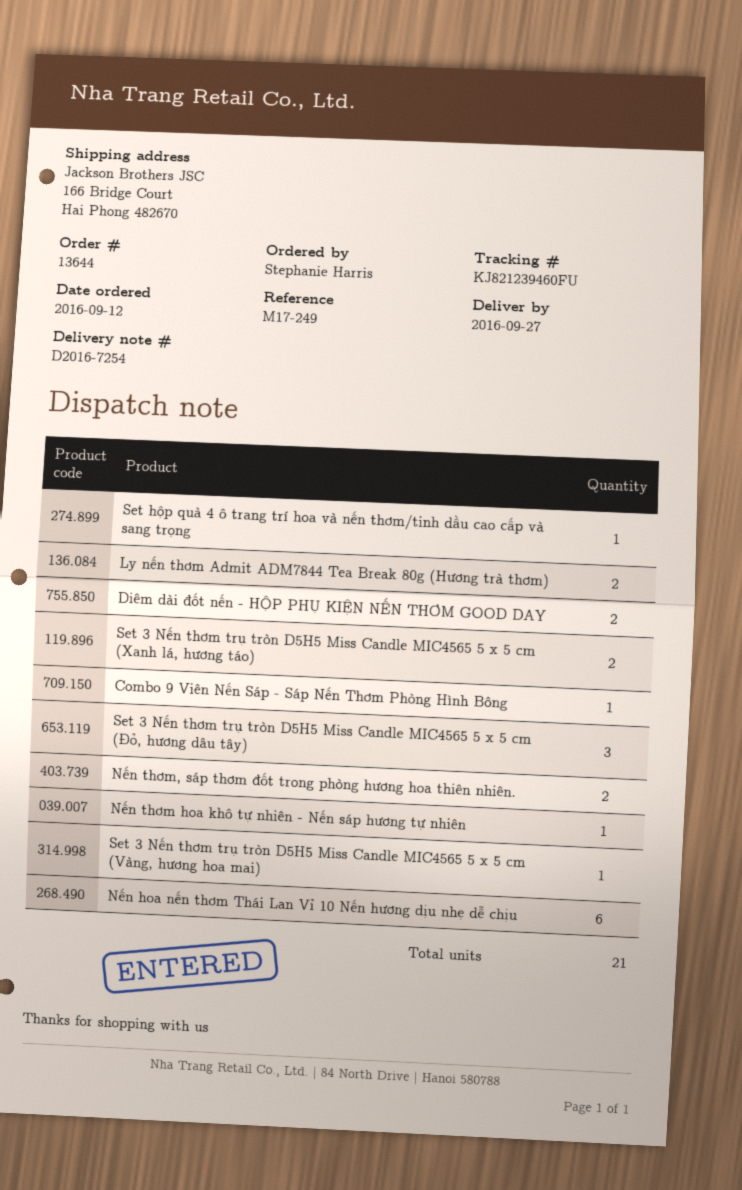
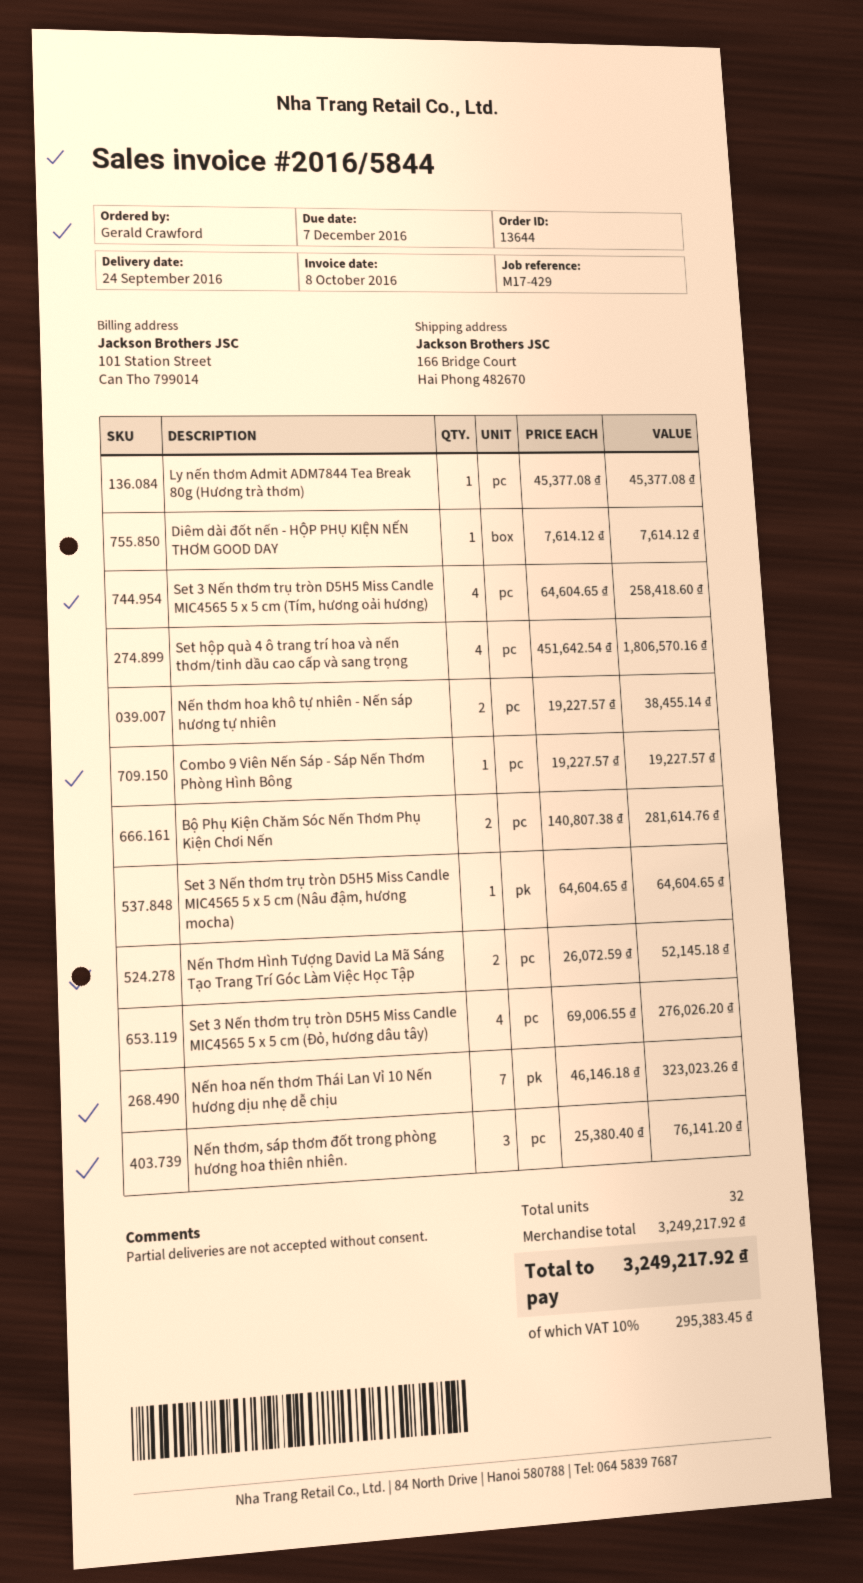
delivery date: 2016-09-27 -> 2016-09-24
reference: M17-249 -> M17-429
ordered by: Stephanie Harris -> Gerald Crawford
Set hộp quà 4 ô trang trí hoa và nến thơm/tinh dầu cao cấp và sang trọng: 1 -> 4
Ly nến thơm Admit ADM7844 Tea Break 80g (Hương trà thơm): 2 -> 1
Diêm dài đốt nến - HỘP PHỤ KIỆN NẾN THƠM GOOD DAY: 2 -> 1
Set 3 Nến thơm trụ tròn D5H5 Miss Candle MIC4565 5 x 5 cm (Xanh lá, hương táo): 2 -> none
Set 3 Nến thơm trụ tròn D5H5 Miss Candle MIC4565 5 x 5 cm (Đỏ, hương dâu tây): 3 -> 4
Nến thơm, sáp thơm đốt trong phòng hương hoa thiên nhiên.: 2 -> 3
Nến thơm hoa khô tự nhiên - Nến sáp hương tự nhiên: 1 -> 2
Set 3 Nến thơm trụ tròn D5H5 Miss Candle MIC4565 5 x 5 cm (Vàng, hương hoa mai): 1 -> none
Nến hoa nến thơm Thái Lan Vỉ 10 Nến hương dịu nhẹ dễ chịu: 6 -> 7
Set 3 Nến thơm trụ tròn D5H5 Miss Candle MIC4565 5 x 5 cm (Tím, hương oải hương): none -> 4
Bộ Phụ Kiện Chăm Sóc Nến Thơm Phụ Kiện Chơi Nến: none -> 2
Set 3 Nến thơm trụ tròn D5H5 Miss Candle MIC4565 5 x 5 cm (Nâu đậm, hương mocha): none -> 1
Nến Thơm Hình Tượng David La Mã Sáng Tạo Trang Trí Góc Làm Việc Học Tập: none -> 2
total quantity: 21 -> 32

